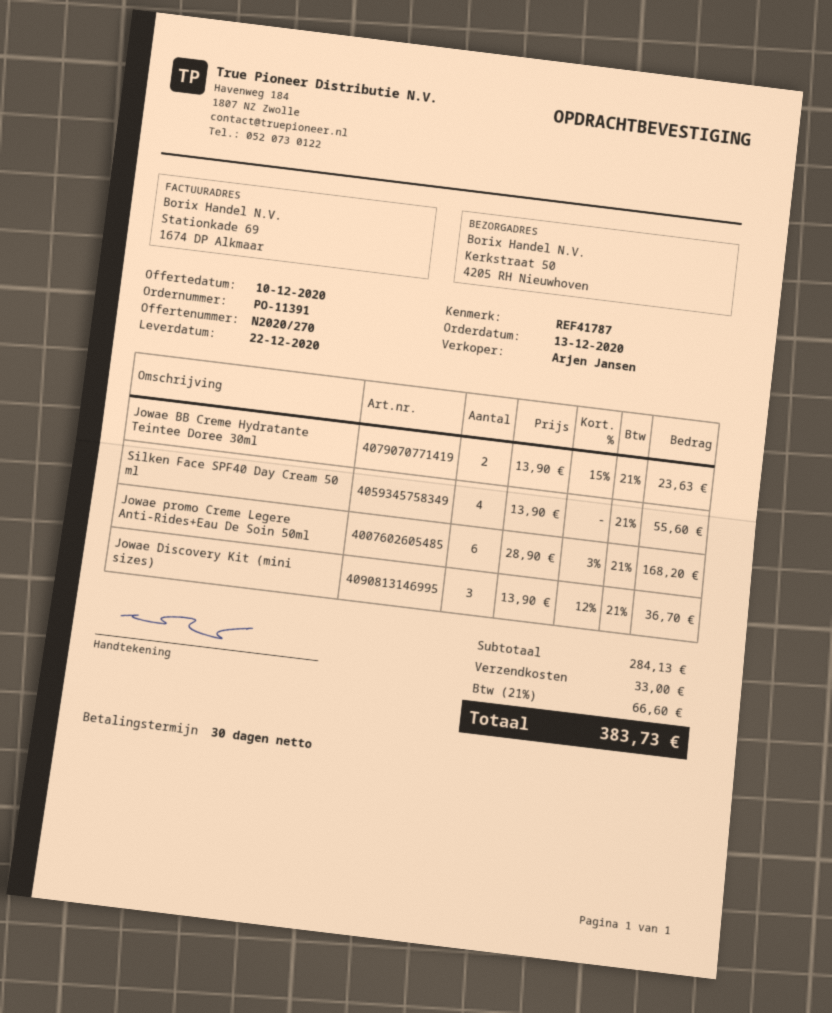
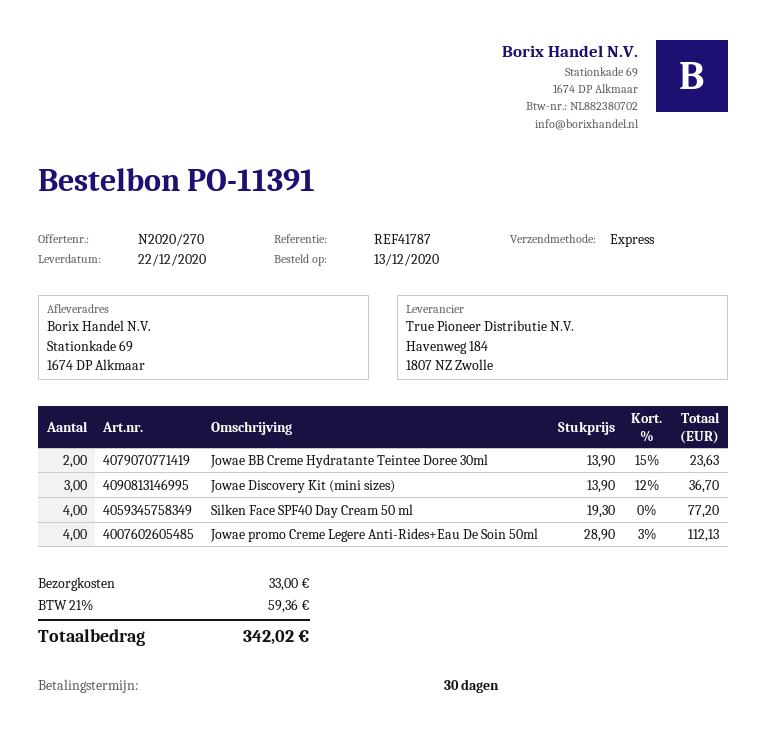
ship to: Kerkstraat 50, 4205 RH Nieuwhoven -> Stationkade 69, 1674 DP Alkmaar
Silken Face SPF40 Day Cream 50 ml: 4 x 13.90 = 55.60 -> 4 x 19.30 = 77.20
Jowae promo Creme Legere Anti-Rides+Eau De Soin 50ml: 6 x 28.90 - 3% = 168.20 -> 4 x 28.90 - 3% = 112.13
tax: 21% = 66.60 -> 21% = 59.36
total: 383.73 -> 342.02

